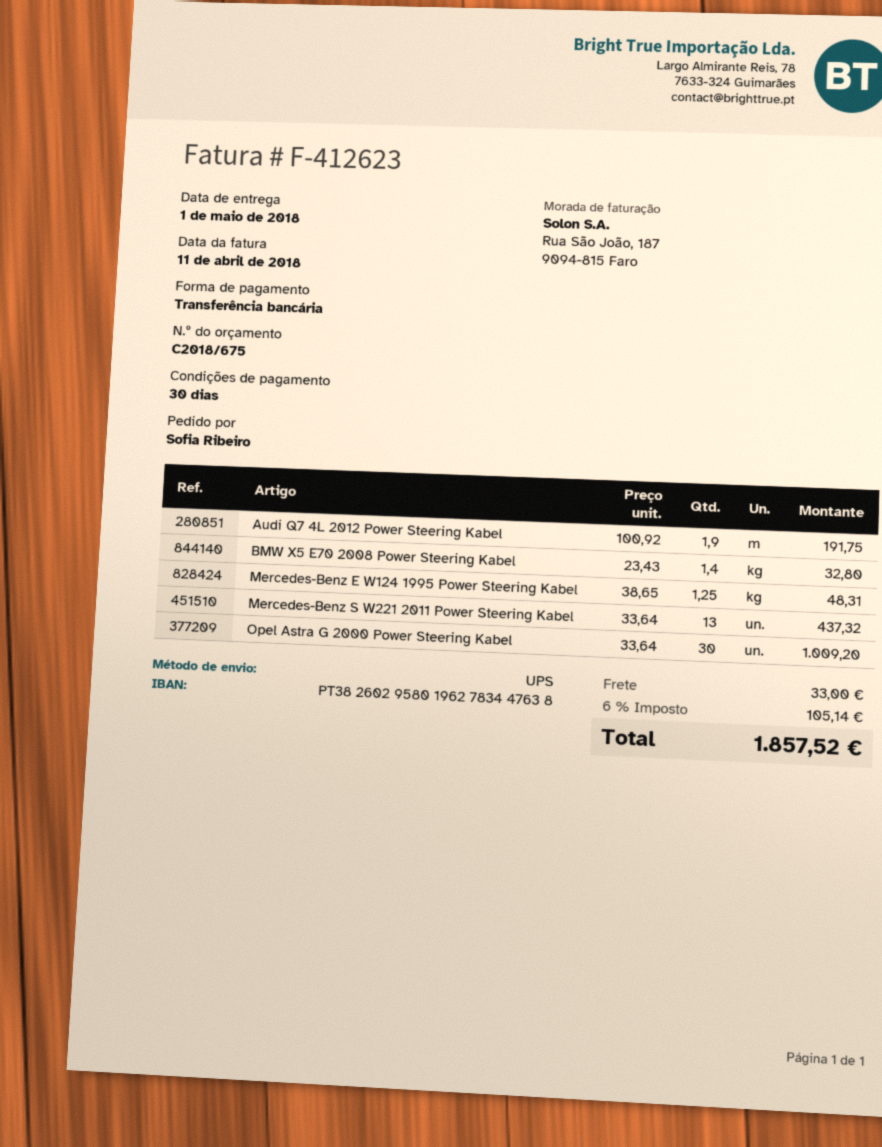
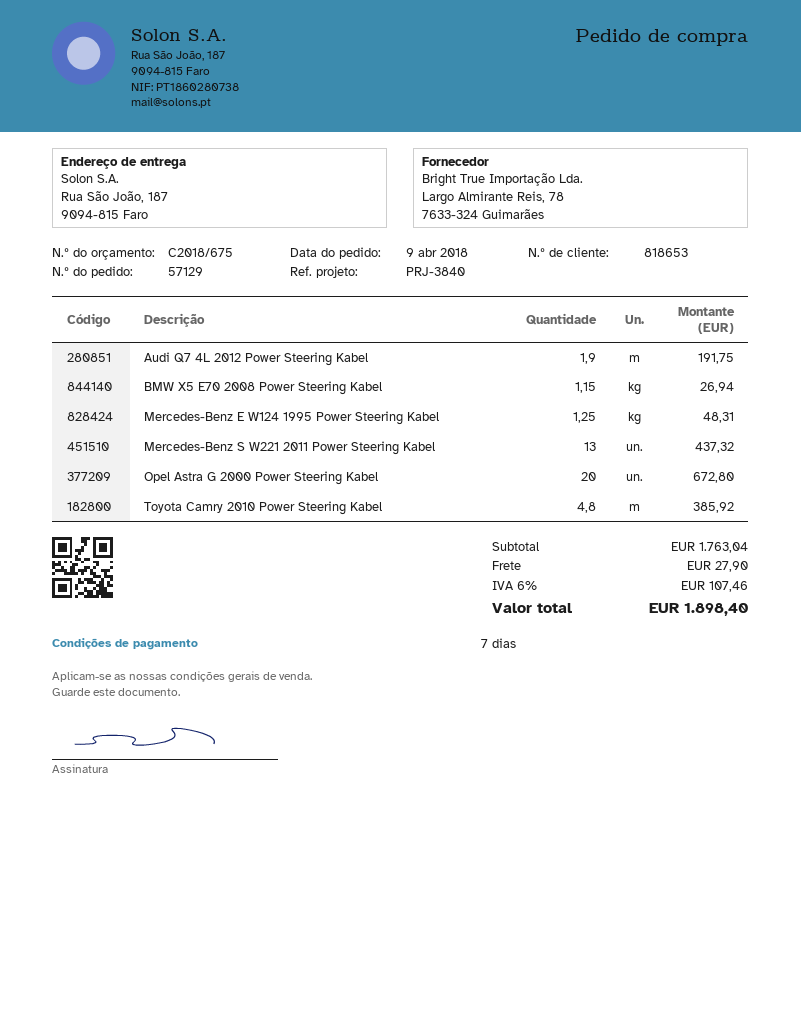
payment terms: 30 days -> 7 days
BMW X5 E70 2008 Power Steering Kabel: 1.4 for 32.80 -> 1.15 for 26.94
Opel Astra G 2000 Power Steering Kabel: 30 for 1009.20 -> 20 for 672.80
Toyota Camry 2010 Power Steering Kabel: none -> 4.8 for 385.92
shipping: 33.00 -> 27.90
tax: 6% = 105.14 -> 6% = 107.46
total: 1857.52 -> 1898.40

